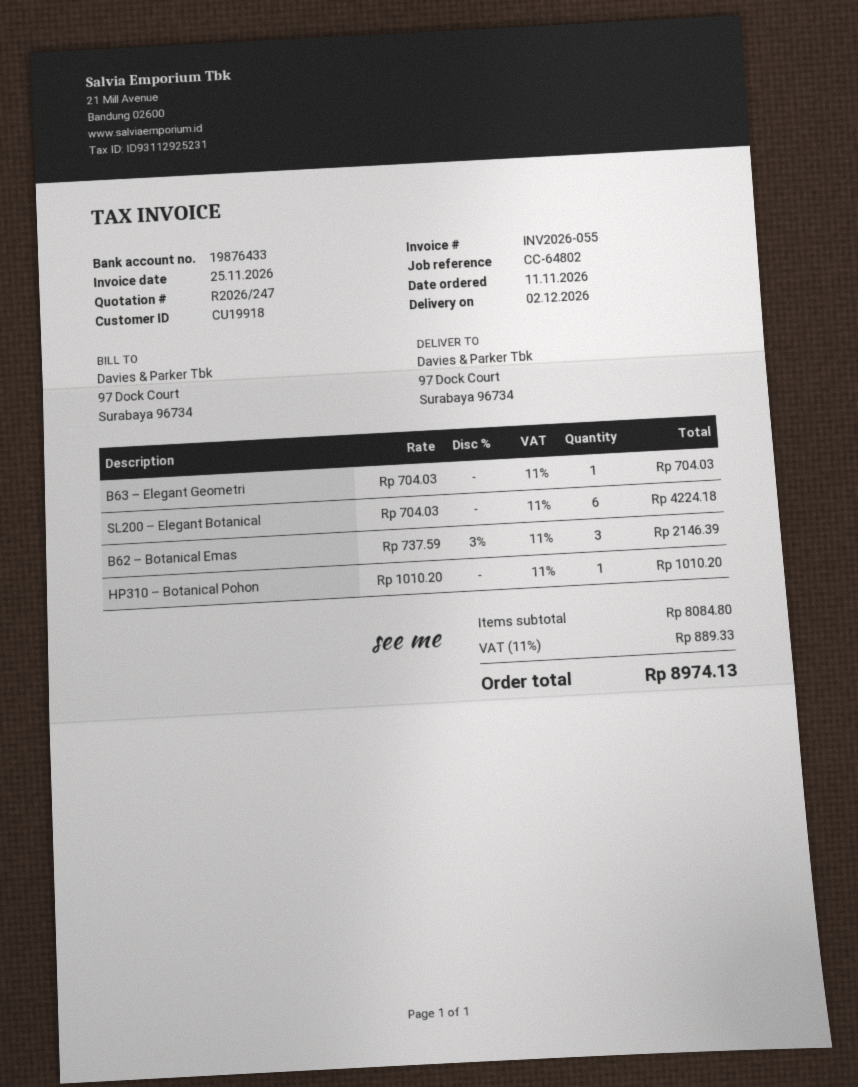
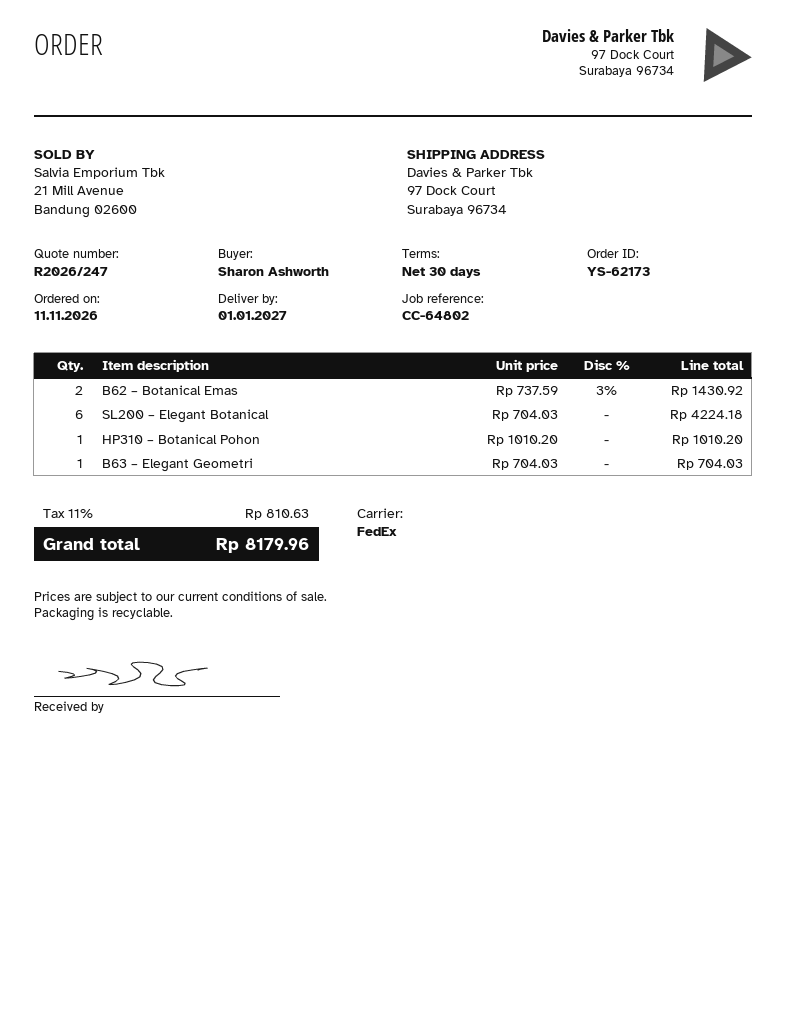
delivery date: 2026-12-02 -> 2027-01-01
B62 – Botanical Emas: 3 x 737.59 - 3% = 2146.39 -> 2 x 737.59 - 3% = 1430.92
tax: 11% = 889.33 -> 11% = 810.63
total: 8974.13 -> 8179.96

